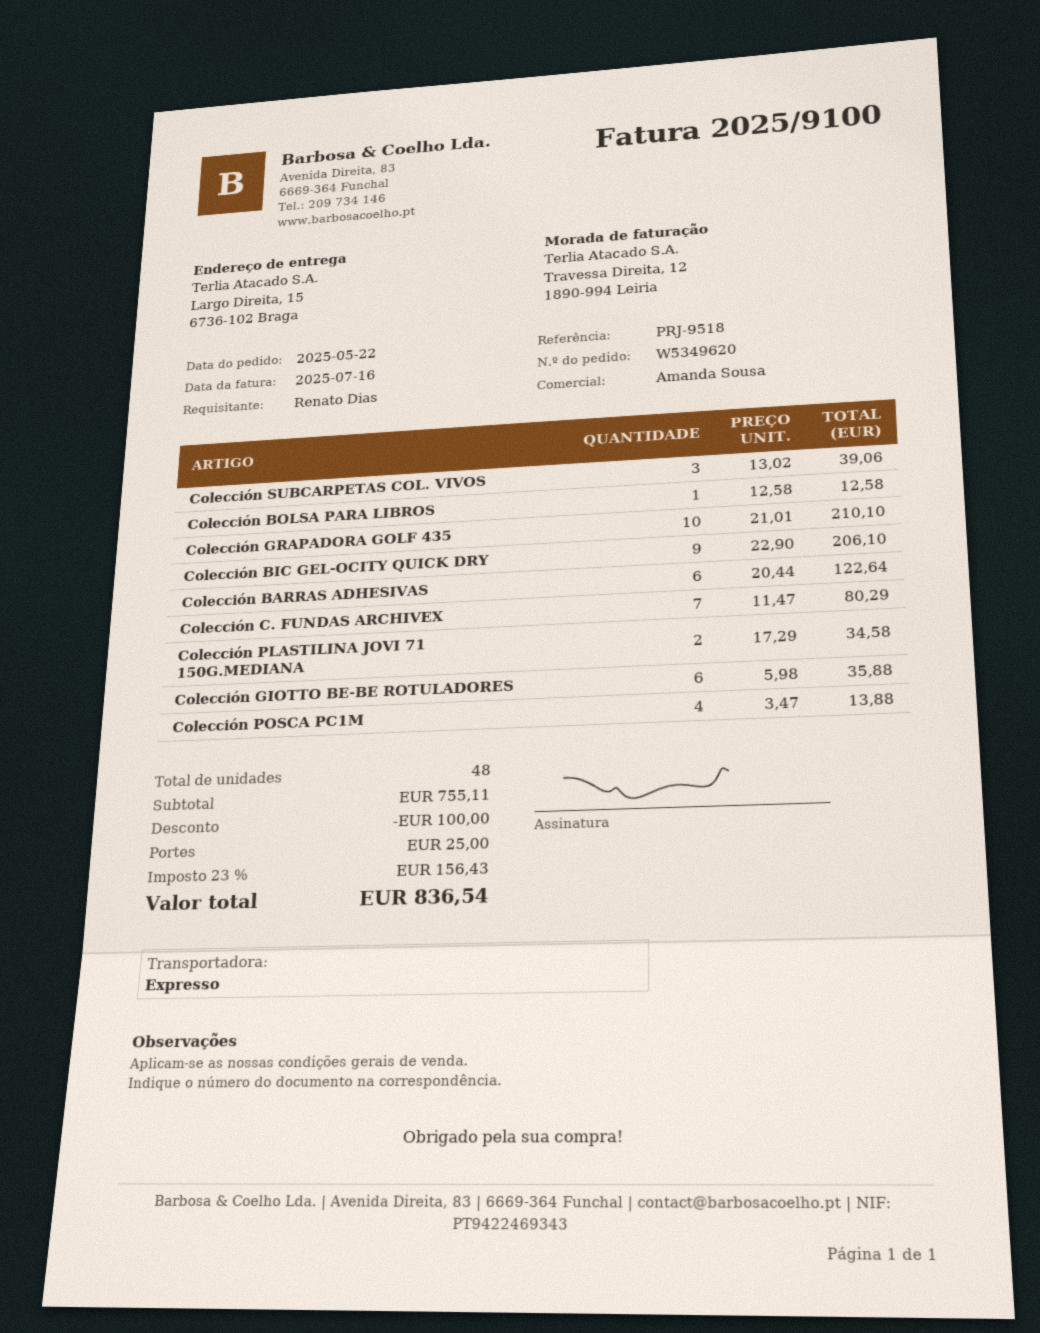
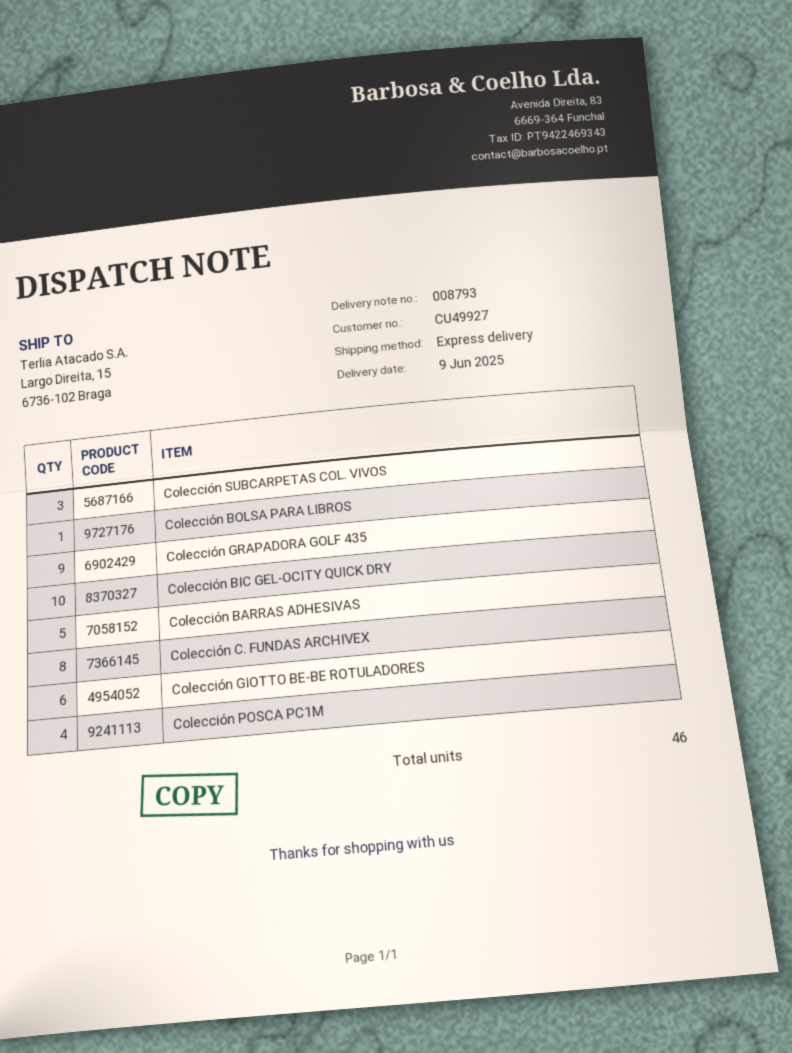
Colección GRAPADORA GOLF 435: 10 -> 9
Colección BIC GEL-OCITY QUICK DRY: 9 -> 10
Colección BARRAS ADHESIVAS: 6 -> 5
Colección C. FUNDAS ARCHIVEX: 7 -> 8
Colección PLASTILINA JOVI 71 150G.MEDIANA: 2 -> none
total quantity: 48 -> 46

